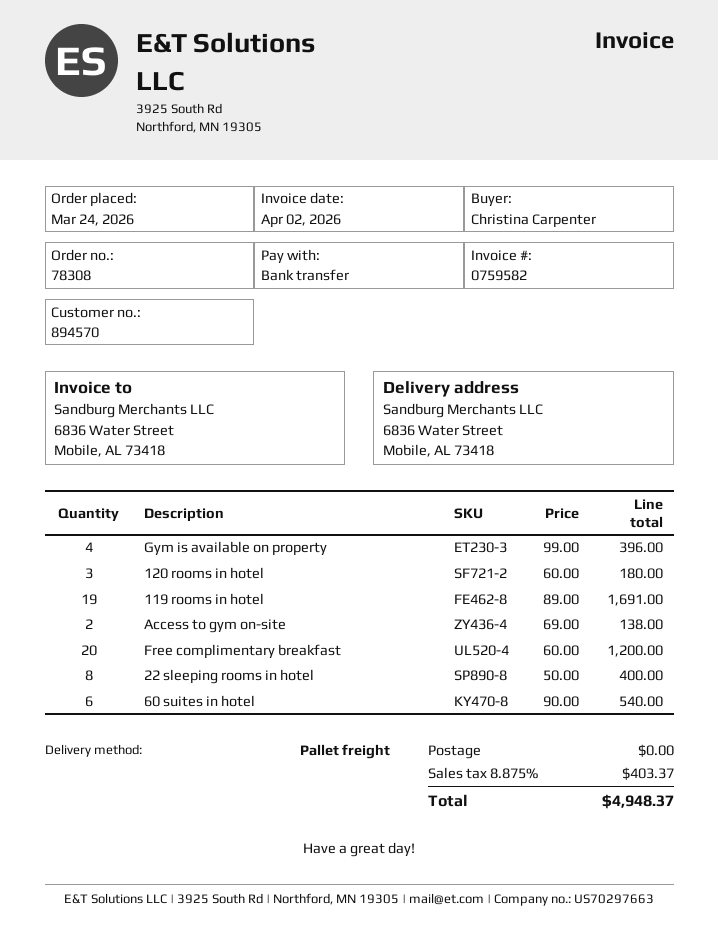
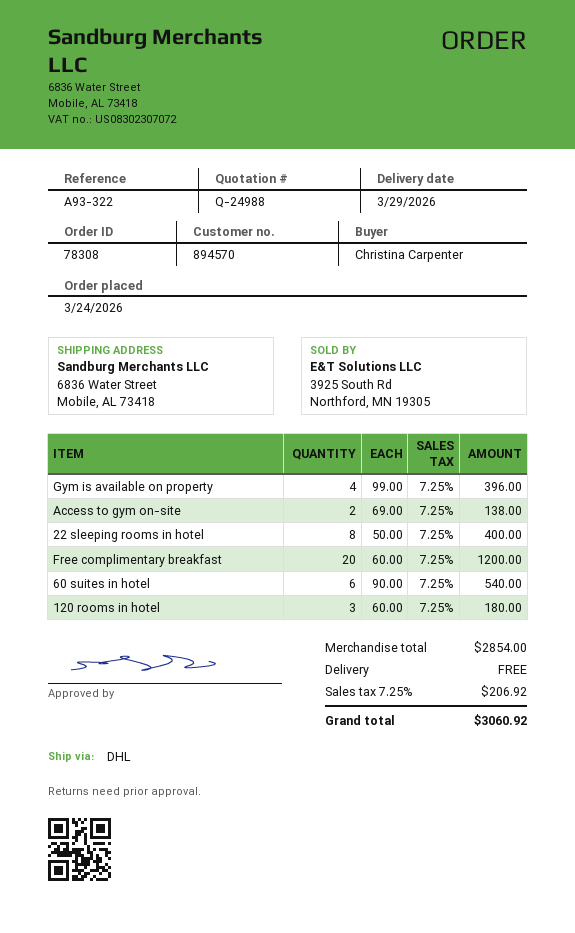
shipping method: pallet freight -> DHL
119 rooms in hotel: 19 x 89.00 = 1691.00 -> none
tax: 8.875% = 403.37 -> 7.25% = 206.92
total: 4948.37 -> 3060.92

